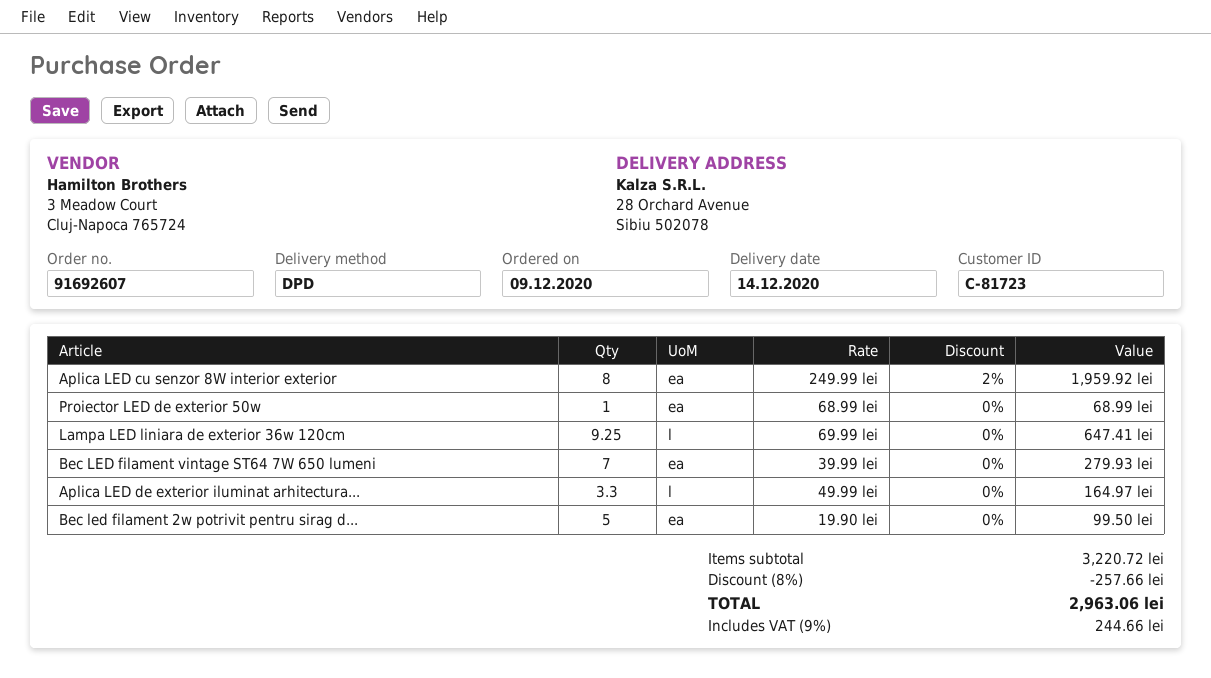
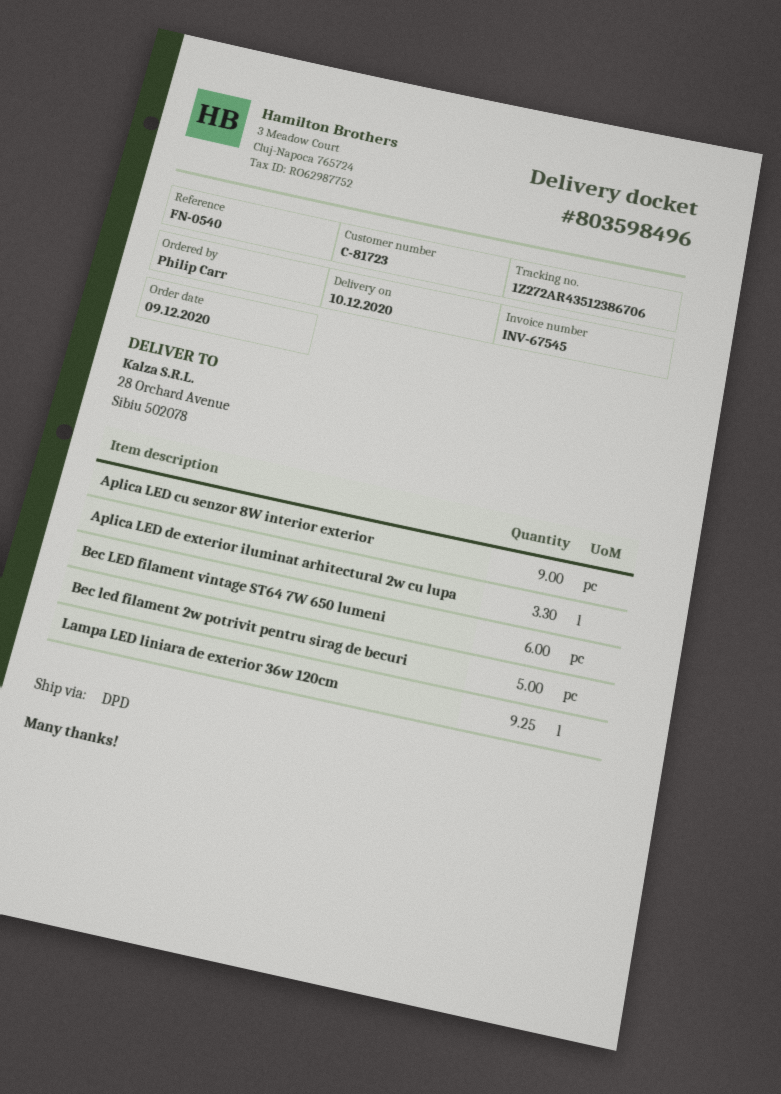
delivery date: 2020-12-14 -> 2020-12-10
Aplica LED cu senzor 8W interior exterior: 8 -> 9
Proiector LED de exterior 50w: 1 -> none
Bec LED filament vintage ST64 7W 650 lumeni: 7 -> 6

